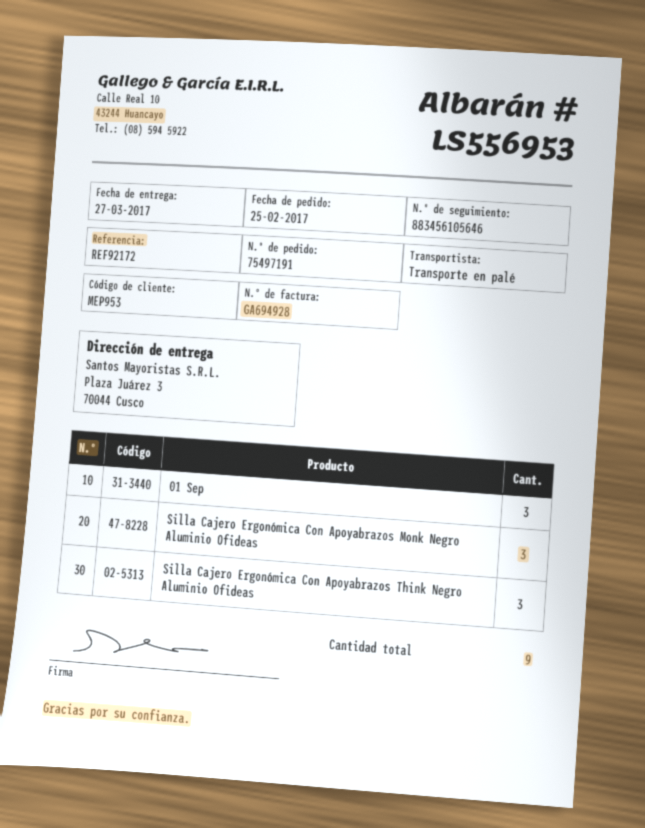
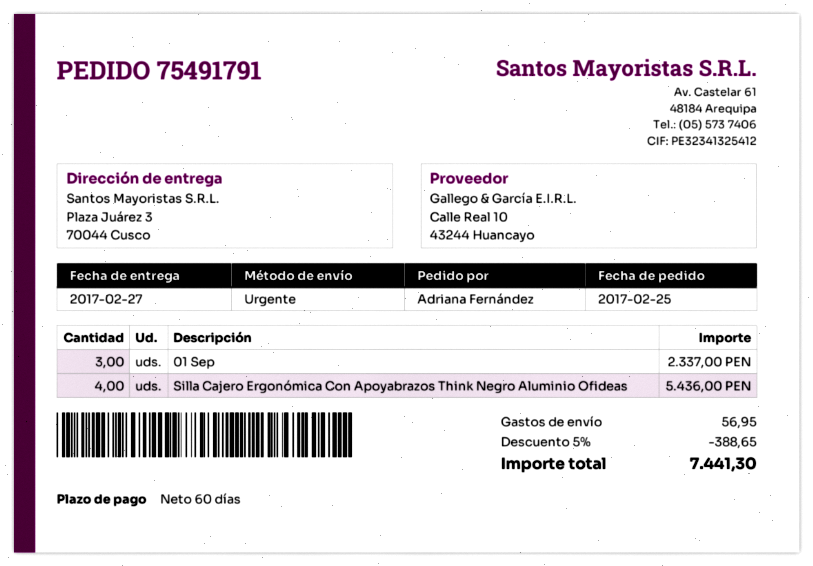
order number: 75497191 -> 75491791
delivery date: 2017-03-27 -> 2017-02-27
shipping method: pallet freight -> express
Silla Cajero Ergonómica Con Apoyabrazos Monk Negro Aluminio Ofideas: 3 -> none
Silla Cajero Ergonómica Con Apoyabrazos Think Negro Aluminio Ofideas: 3 -> 4

